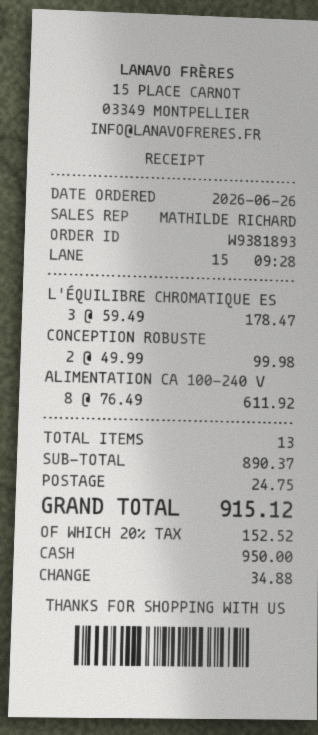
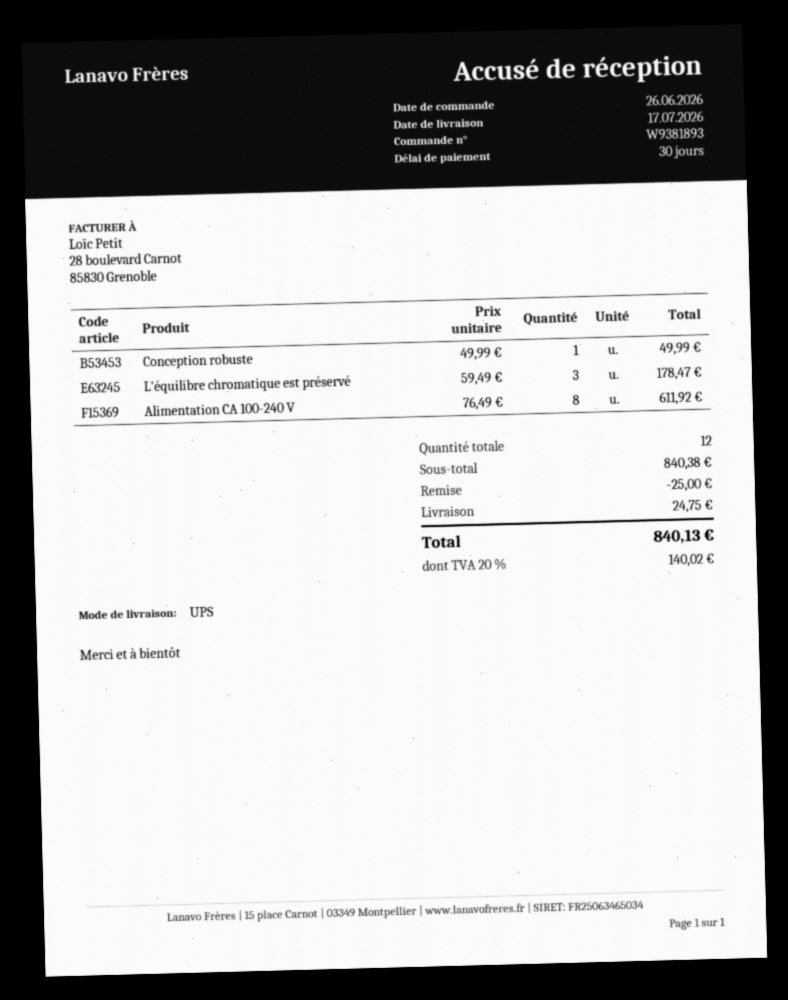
CONCEPTION ROBUSTE: 2 x 49.99 = 99.98 -> 1 x 49.99 = 49.99
total quantity: 13 -> 12
subtotal: 890.37 -> 840.38
discount: none -> 25.00
tax: 20% = 152.52 -> 20% = 140.02
total: 915.12 -> 840.13

